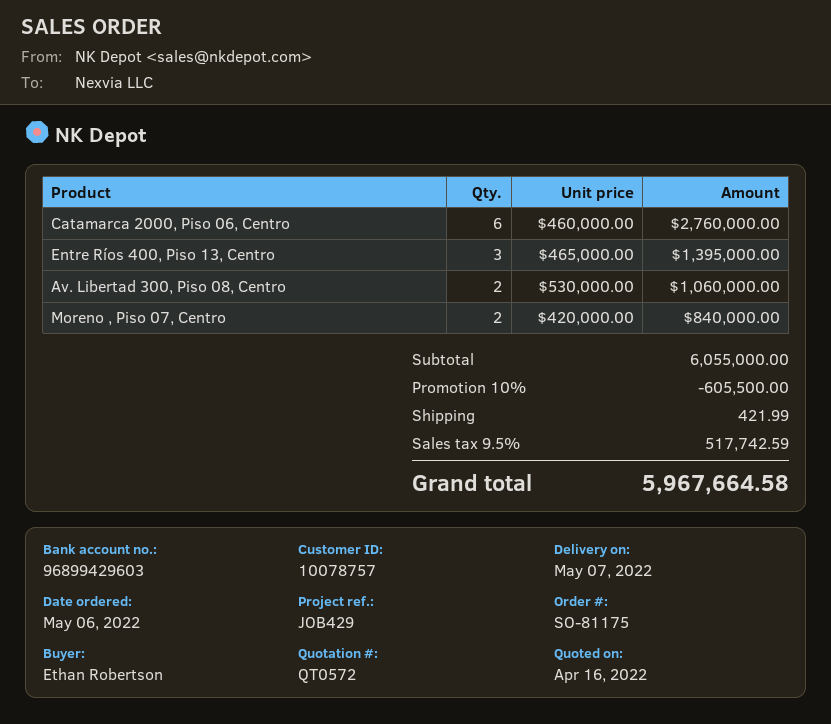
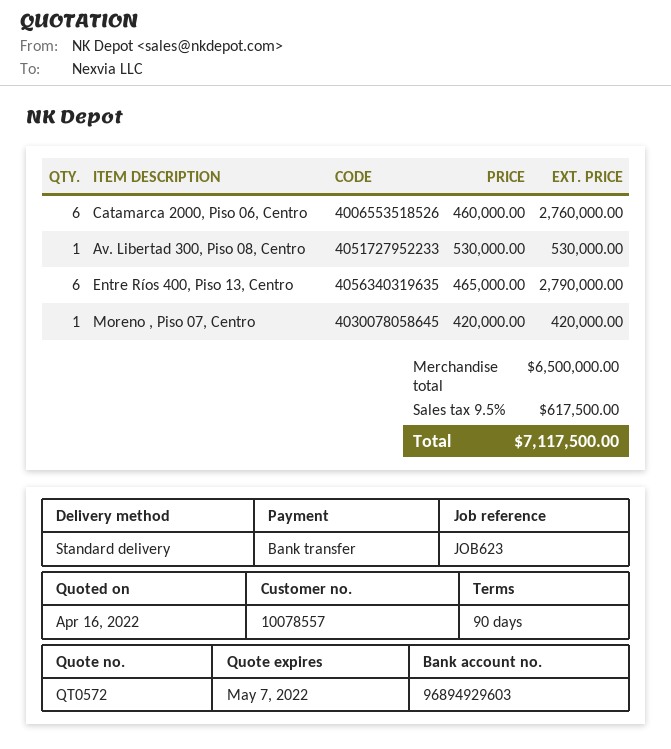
customer number: 10078757 -> 10078557
reference: JOB429 -> JOB623
bank account: 96899429603 -> 96894929603
Entre Ríos 400, Piso 13, Centro: 3 x 465000.00 = 1395000.00 -> 6 x 465000.00 = 2790000.00
Av. Libertad 300, Piso 08, Centro: 2 x 530000.00 = 1060000.00 -> 1 x 530000.00 = 530000.00
Moreno , Piso 07, Centro: 2 x 420000.00 = 840000.00 -> 1 x 420000.00 = 420000.00
subtotal: 6055000.00 -> 6500000.00
discount: 10% = 605500.00 -> none
shipping: 421.99 -> none
tax: 9.5% = 517742.59 -> 9.5% = 617500.00
total: 5967664.58 -> 7117500.00

